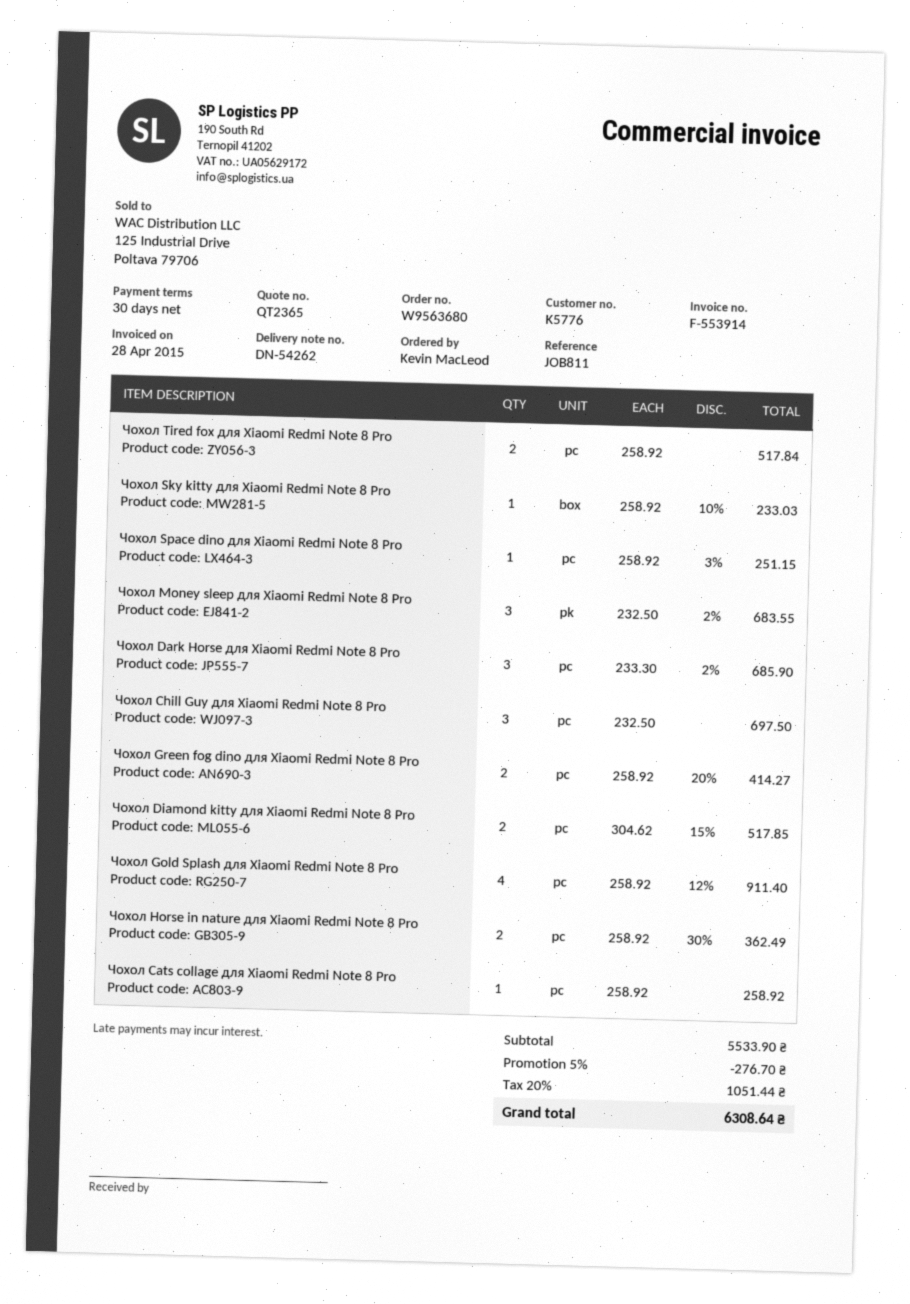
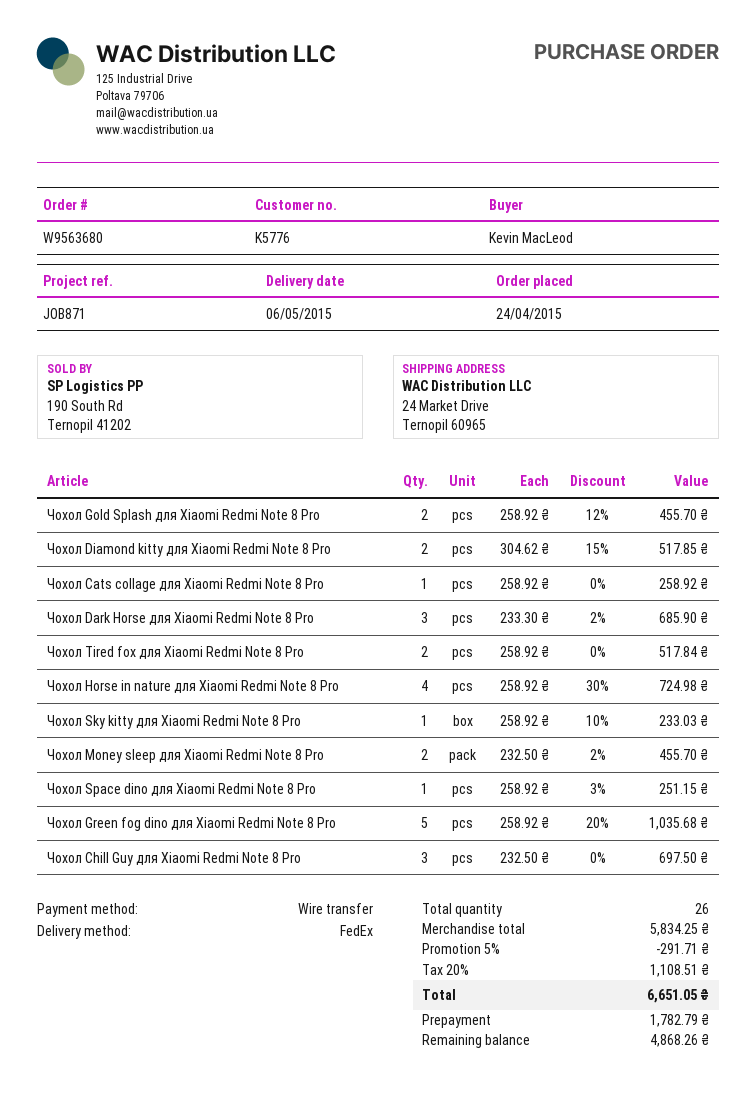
reference: JOB811 -> JOB871
Чохол Money sleep для Xiaomi Redmi Note 8 Pro: 3 x 232.50 - 2% = 683.55 -> 2 x 232.50 - 2% = 455.70
Чохол Green fog dino для Xiaomi Redmi Note 8 Pro: 2 x 258.92 - 20% = 414.27 -> 5 x 258.92 - 20% = 1035.68
Чохол Gold Splash для Xiaomi Redmi Note 8 Pro: 4 x 258.92 - 12% = 911.40 -> 2 x 258.92 - 12% = 455.70
Чохол Horse in nature для Xiaomi Redmi Note 8 Pro: 2 x 258.92 - 30% = 362.49 -> 4 x 258.92 - 30% = 724.98
subtotal: 5533.90 -> 5834.25
discount: 5% = 276.70 -> 5% = 291.71
tax: 20% = 1051.44 -> 20% = 1108.51
total: 6308.64 -> 6651.05

